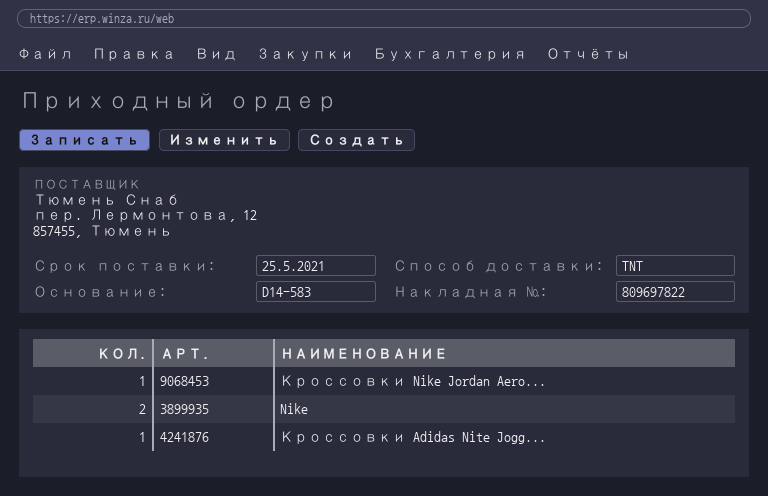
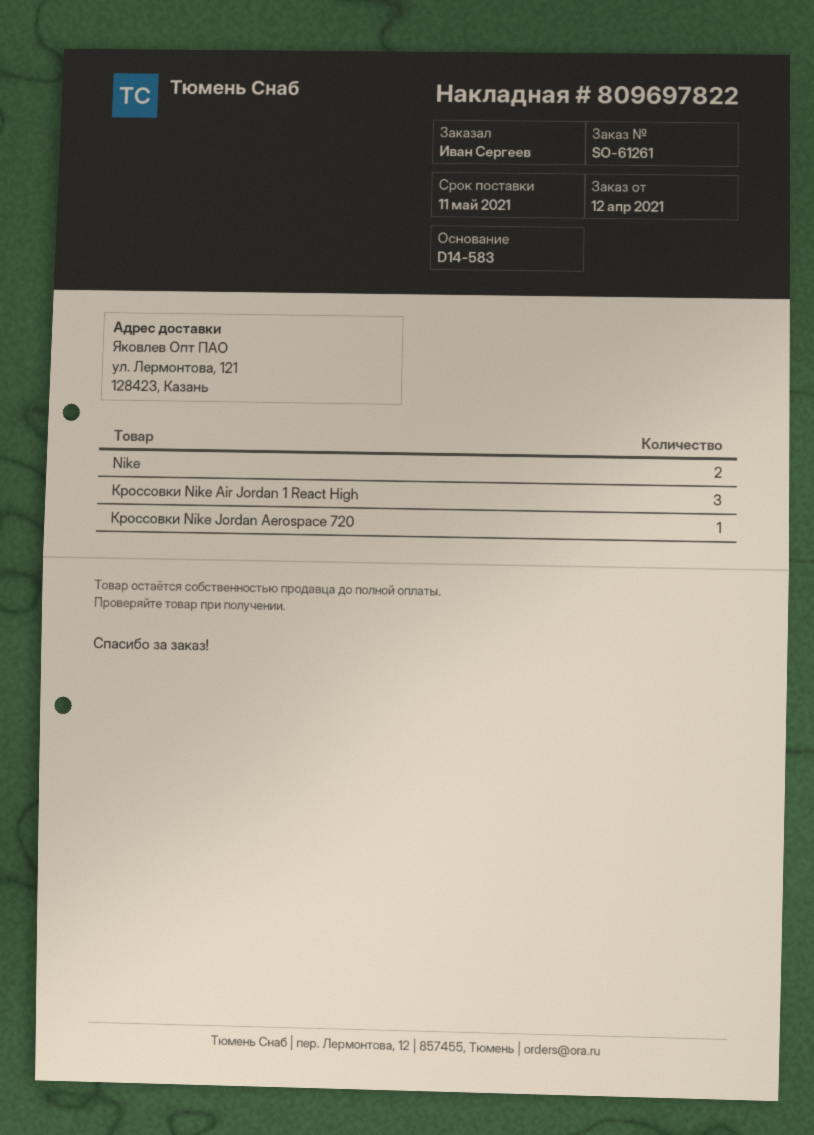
delivery date: 2021-05-25 -> 2021-05-11
Кроссовки Adidas Nite Jogg...: 1 -> none
Кроссовки Nike Air Jordan 1 React High: none -> 3

